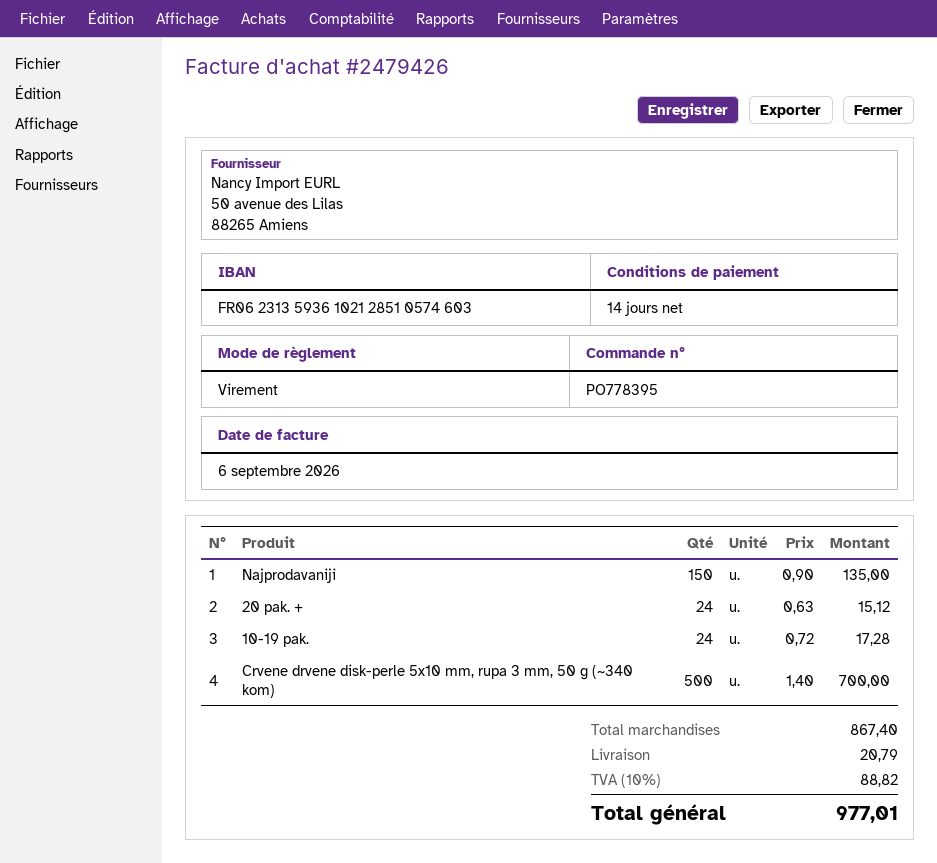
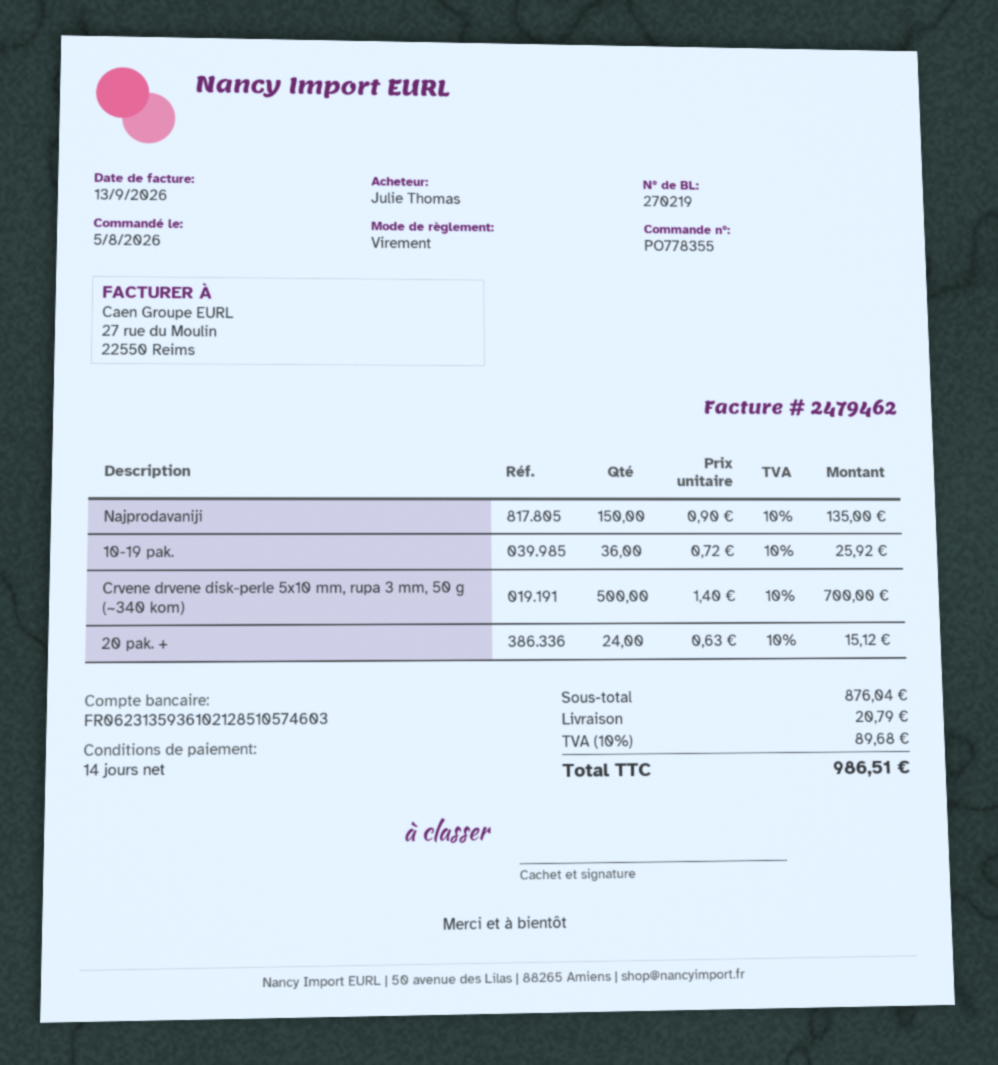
order number: PO778395 -> PO778355
invoice number: 2479426 -> 2479462
invoice date: 2026-09-06 -> 2026-09-13
10-19 pak.: 24 x 0.72 = 17.28 -> 36 x 0.72 = 25.92
subtotal: 867.40 -> 876.04
tax: 10% = 88.82 -> 10% = 89.68
total: 977.01 -> 986.51

